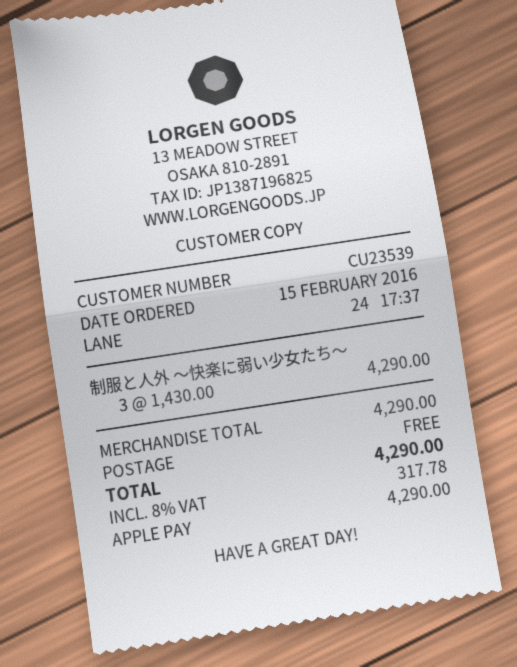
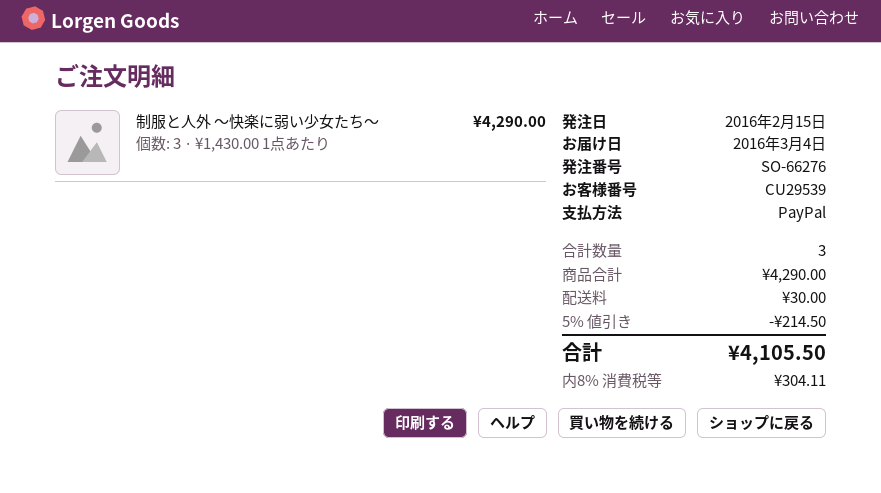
customer number: CU23539 -> CU29539
payment method: Apple Pay -> PayPal
discount: none -> 5% = 214.50
shipping: 0.00 -> 30.00
tax: 8% = 317.78 -> 8% = 304.11
total: 4290.00 -> 4105.50

